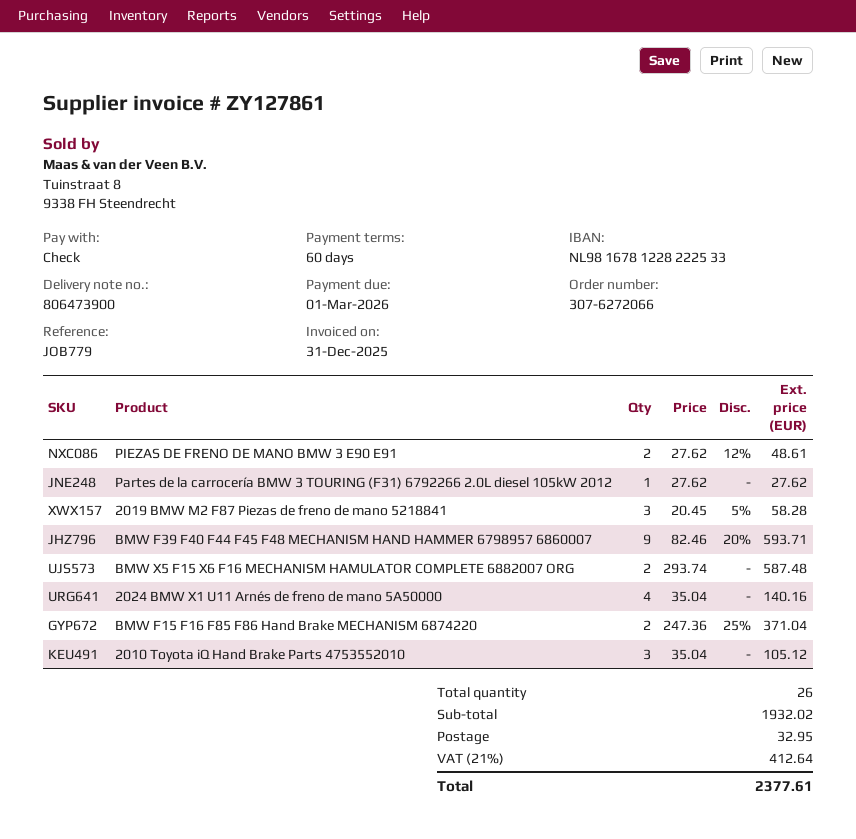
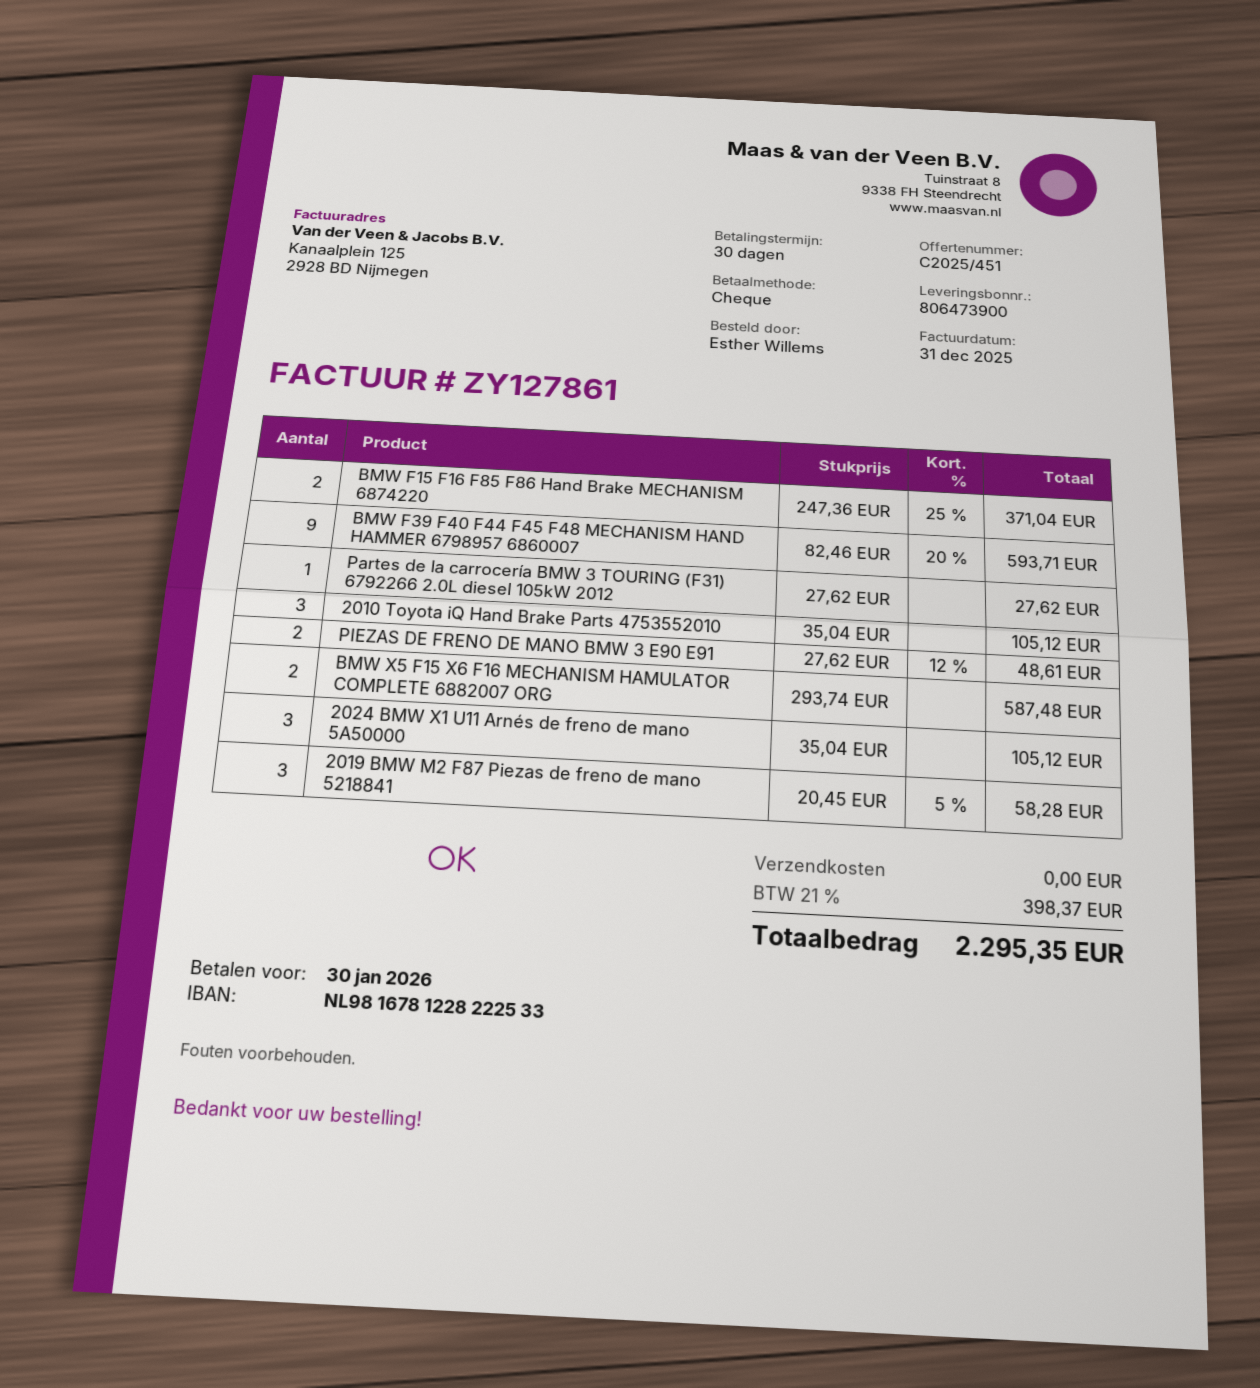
payment terms: 60 days -> 30 days
due date: 2026-03-01 -> 2026-01-30
2024 BMW X1 U11 Arnés de freno de mano 5A50000: 4 x 35.04 = 140.16 -> 3 x 35.04 = 105.12
shipping: 32.95 -> 0.00
tax: 21% = 412.64 -> 21% = 398.37
total: 2377.61 -> 2295.35

